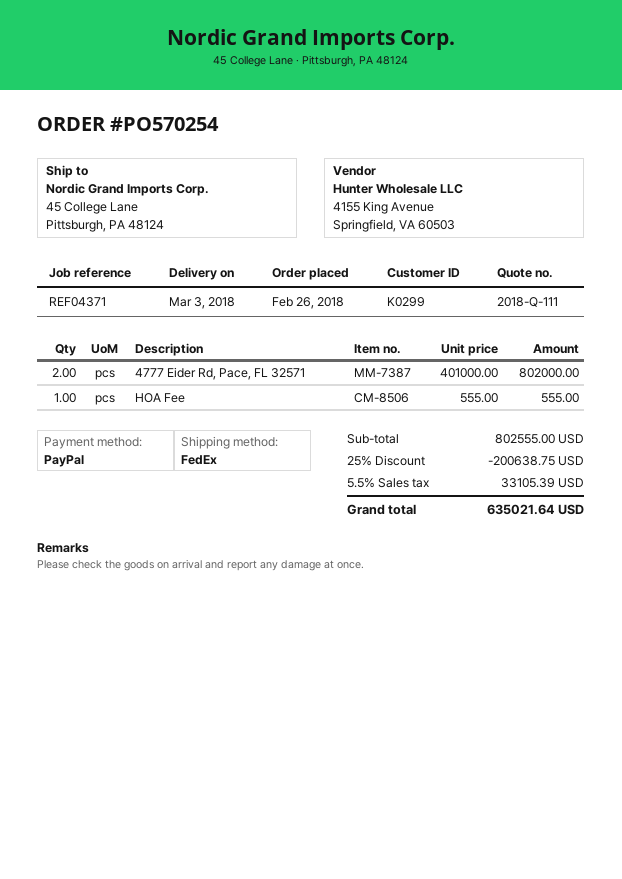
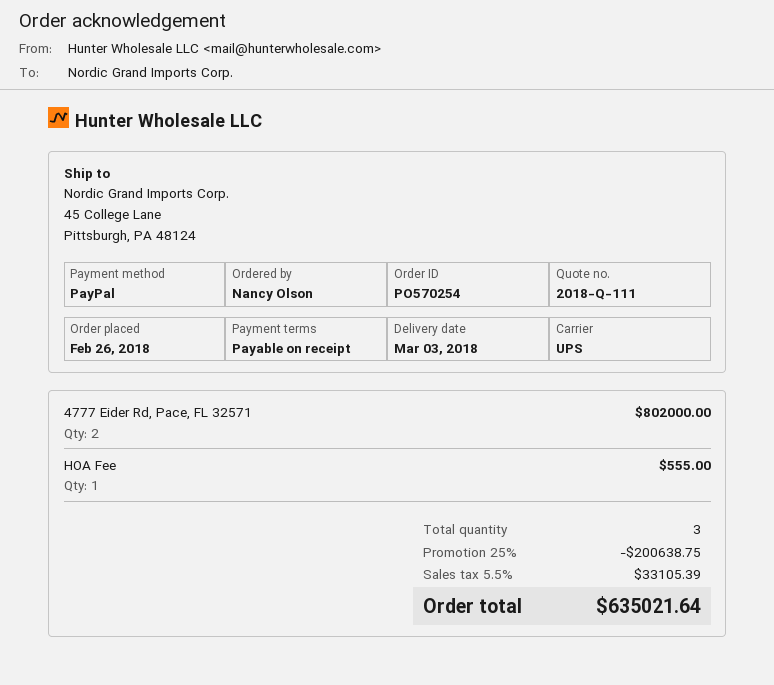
shipping method: FedEx -> UPS

